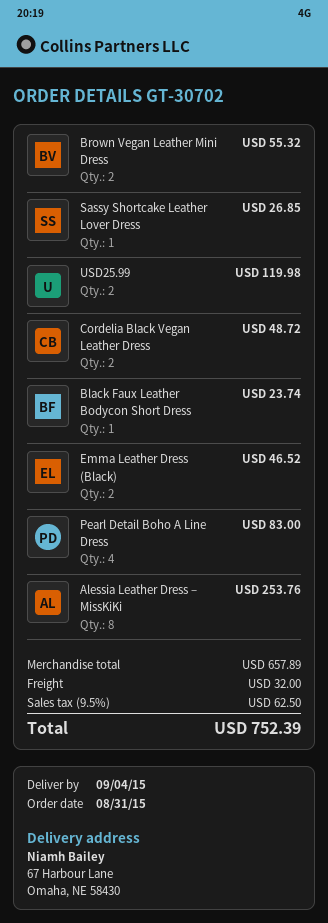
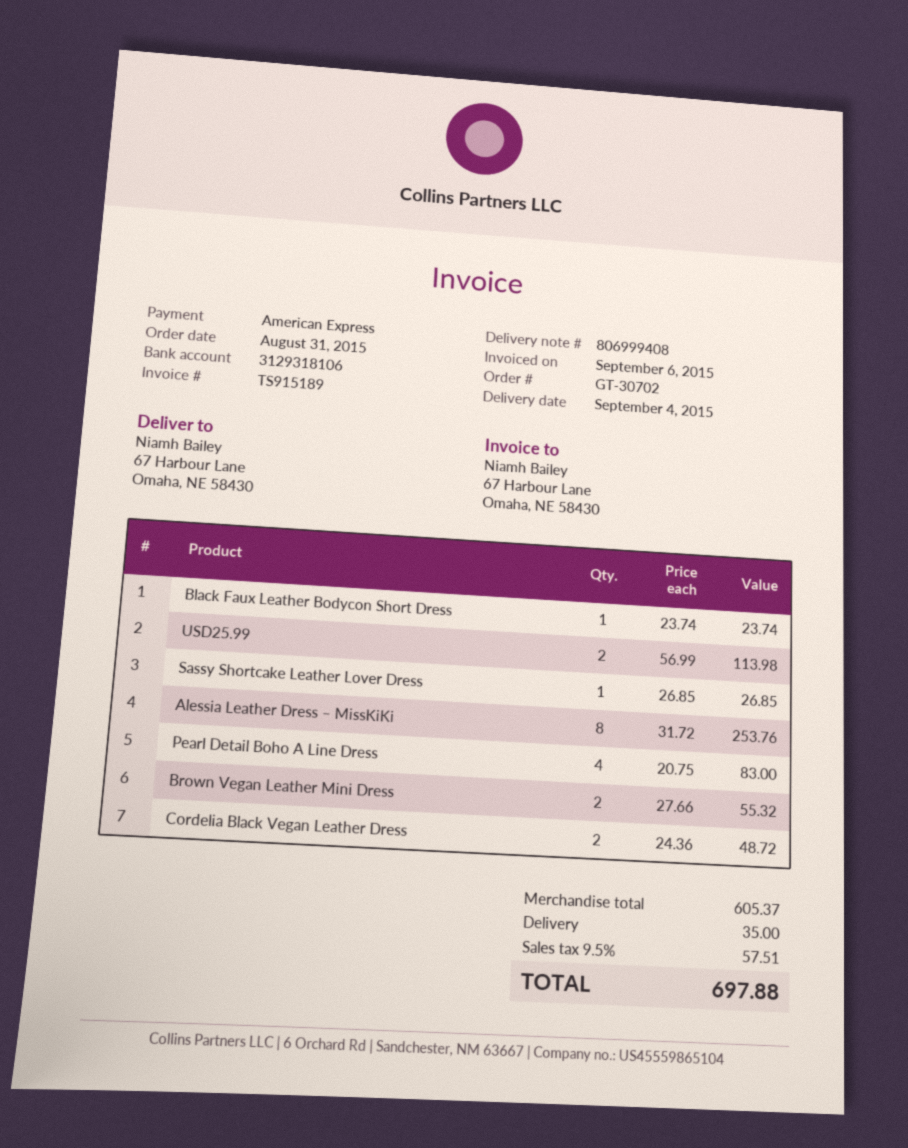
USD25.99: 2 for 119.98 -> 2 for 113.98
Emma Leather Dress (Black): 2 for 46.52 -> none
subtotal: 657.89 -> 605.37
shipping: 32.00 -> 35.00
tax: 9.5% = 62.50 -> 9.5% = 57.51
total: 752.39 -> 697.88

